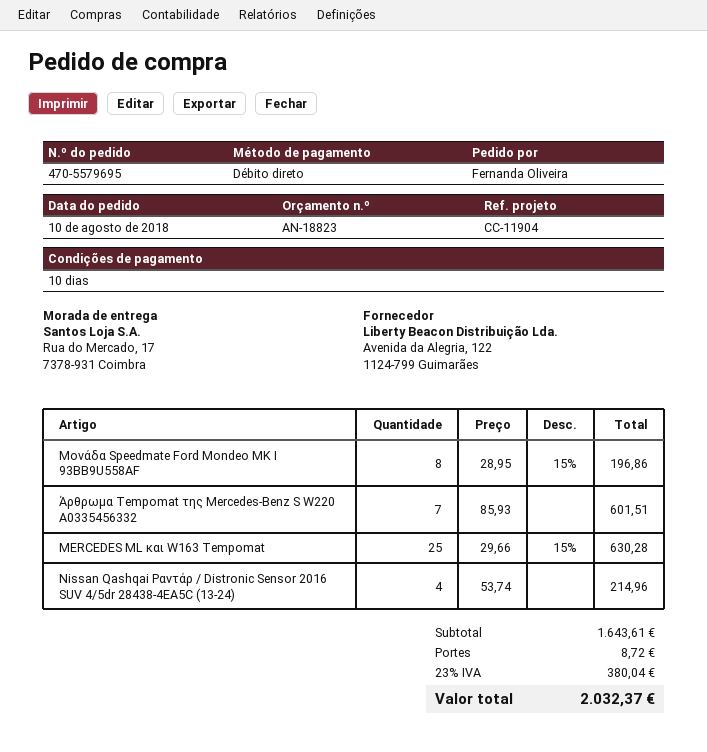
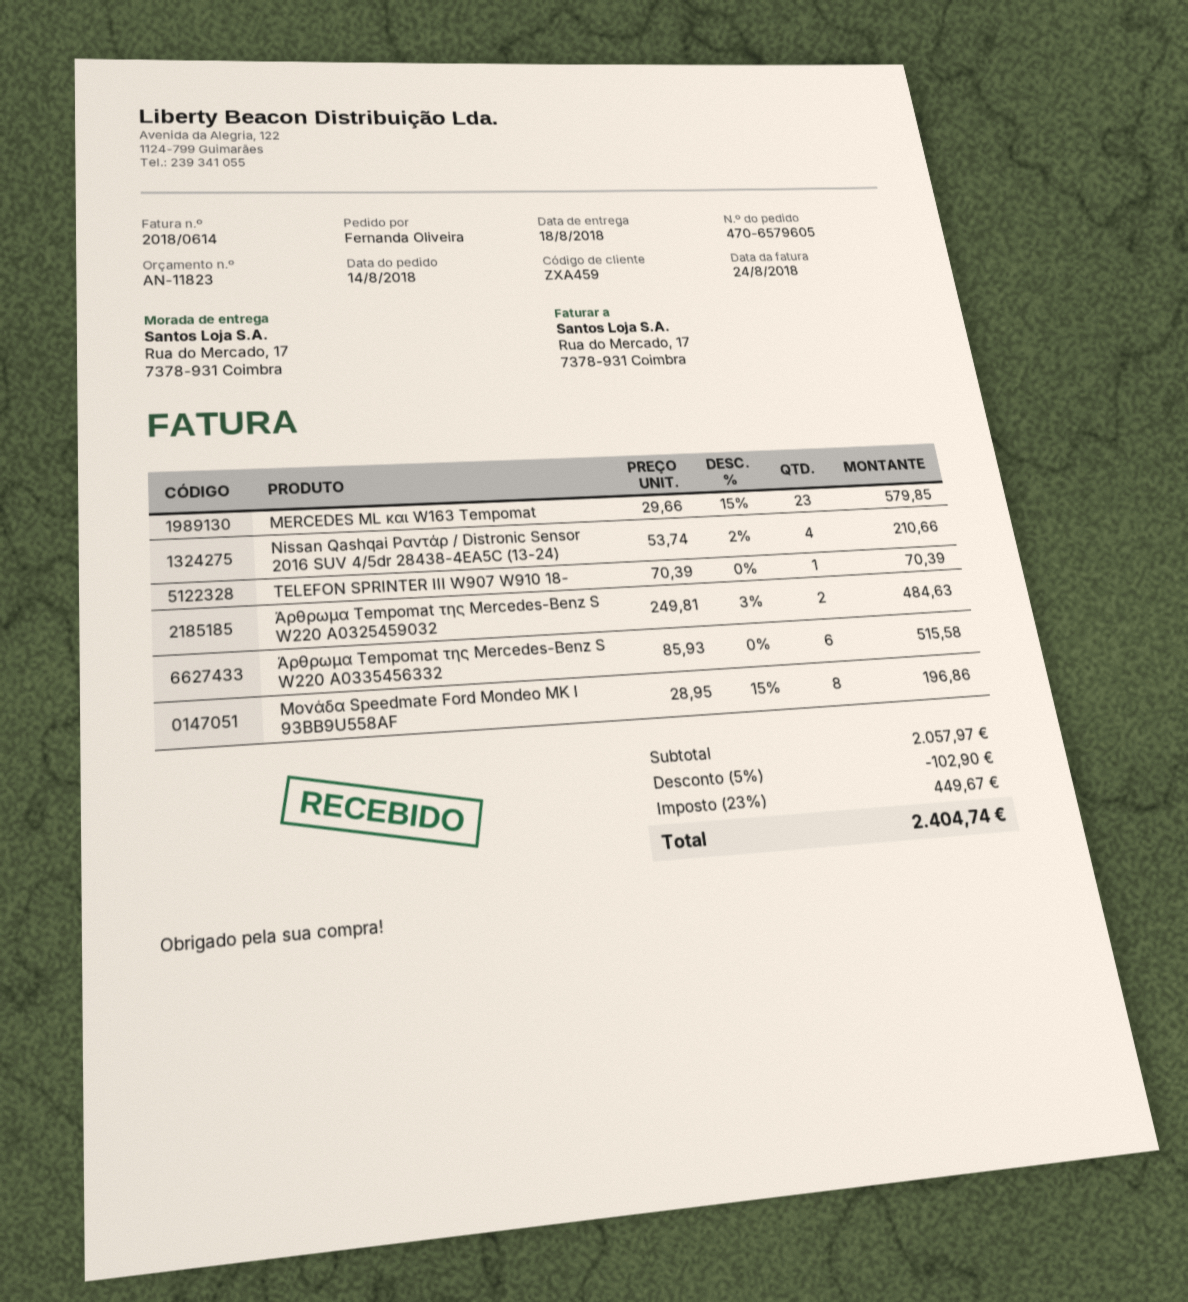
quote number: AN-18823 -> AN-11823
order number: 470-5579695 -> 470-6579605
order date: 2018-08-10 -> 2018-08-14
Άρθρωμα Tempomat της Mercedes-Benz S W220 A0335456332: 7 x 85.93 = 601.51 -> 6 x 85.93 = 515.58
MERCEDES ML και W163 Tempomat: 25 x 29.66 - 15% = 630.28 -> 23 x 29.66 - 15% = 579.85
Nissan Qashqai Ραντάρ / Distronic Sensor 2016 SUV 4/5dr 28438-4EA5C (13-24): 4 x 53.74 = 214.96 -> 4 x 53.74 - 2% = 210.66
TELEFON SPRINTER III W907 W910 18-: none -> 1 x 70.39 = 70.39
Άρθρωμα Tempomat της Mercedes-Benz S W220 A0325459032: none -> 2 x 249.81 - 3% = 484.63
subtotal: 1643.61 -> 2057.97
discount: none -> 5% = 102.90
shipping: 8.72 -> none
tax: 23% = 380.04 -> 23% = 449.67
total: 2032.37 -> 2404.74

